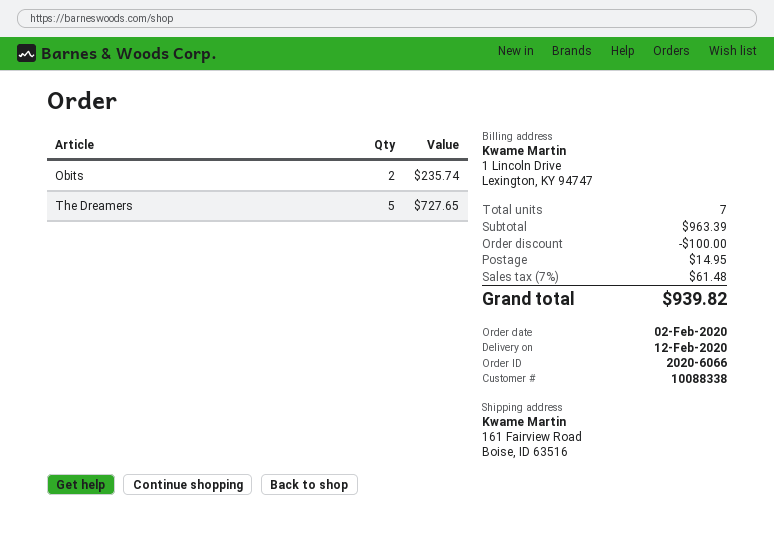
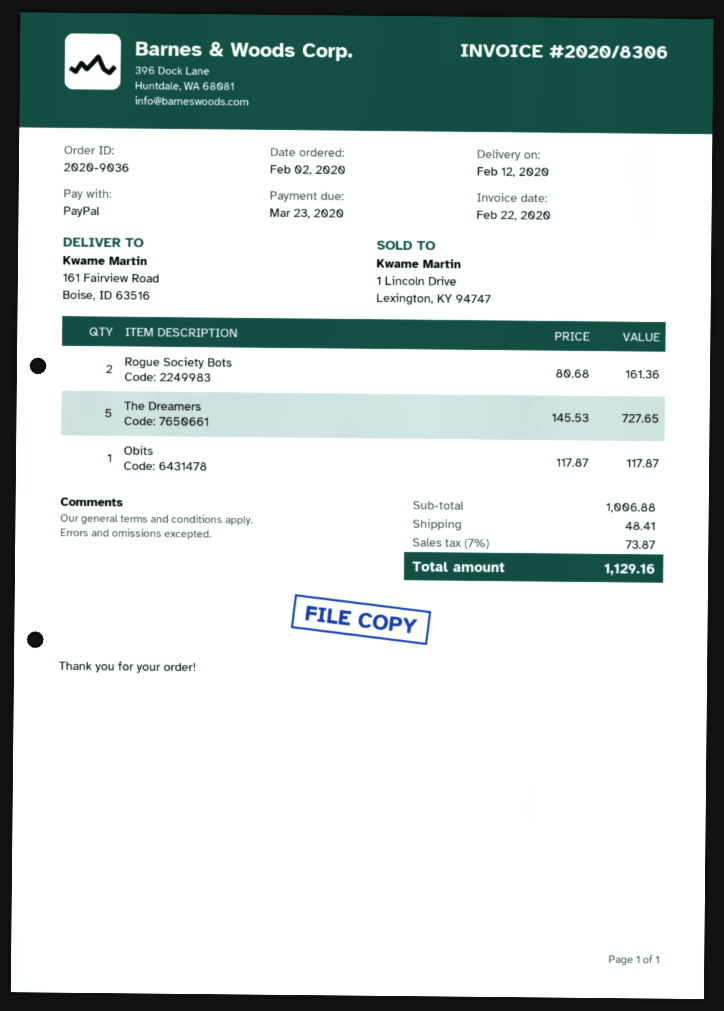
order number: 2020-6066 -> 2020-9036
Obits: 2 for 235.74 -> 1 for 117.87
Rogue Society Bots: none -> 2 for 161.36
subtotal: 963.39 -> 1006.88
discount: 100.00 -> none
shipping: 14.95 -> 48.41
tax: 7% = 61.48 -> 7% = 73.87
total: 939.82 -> 1129.16

